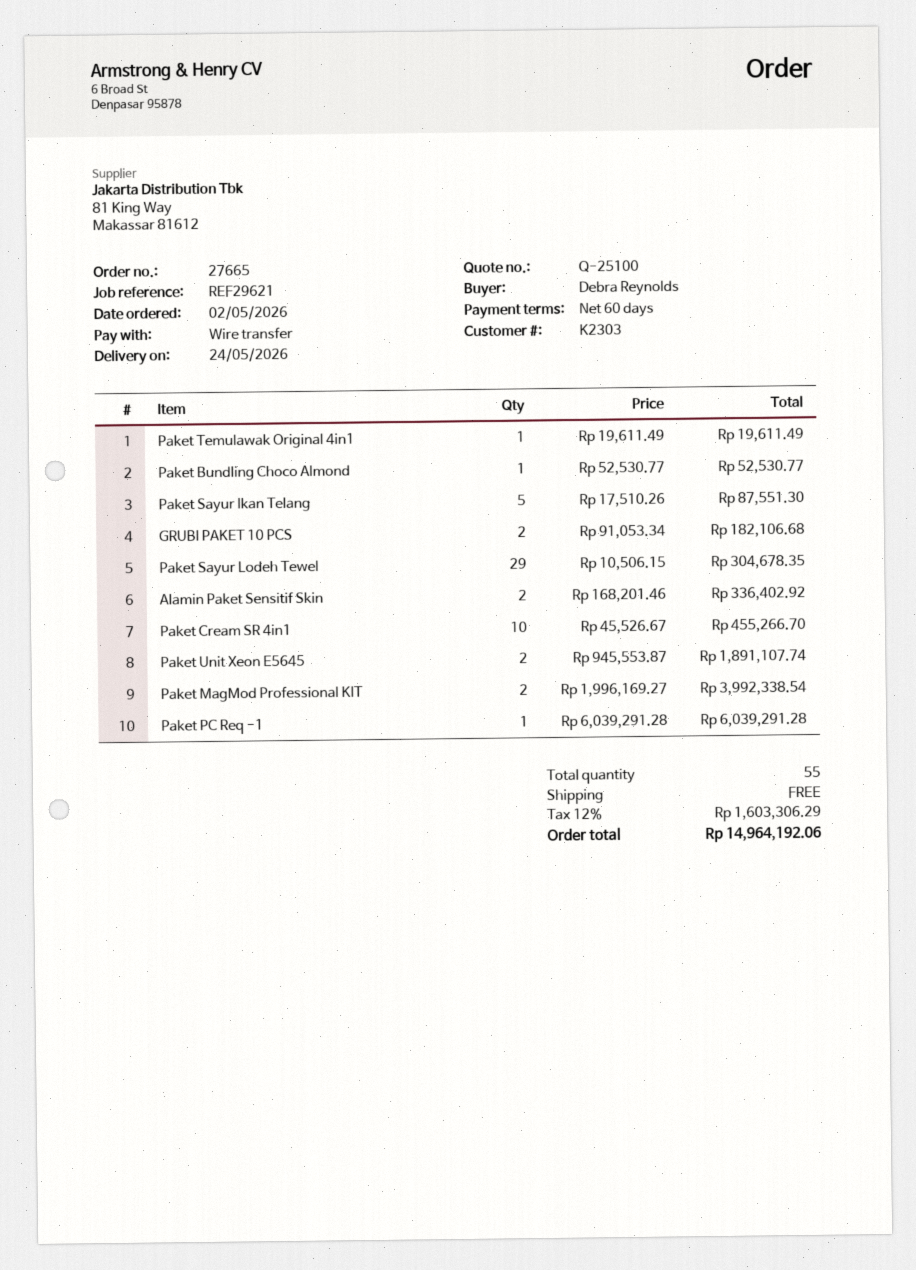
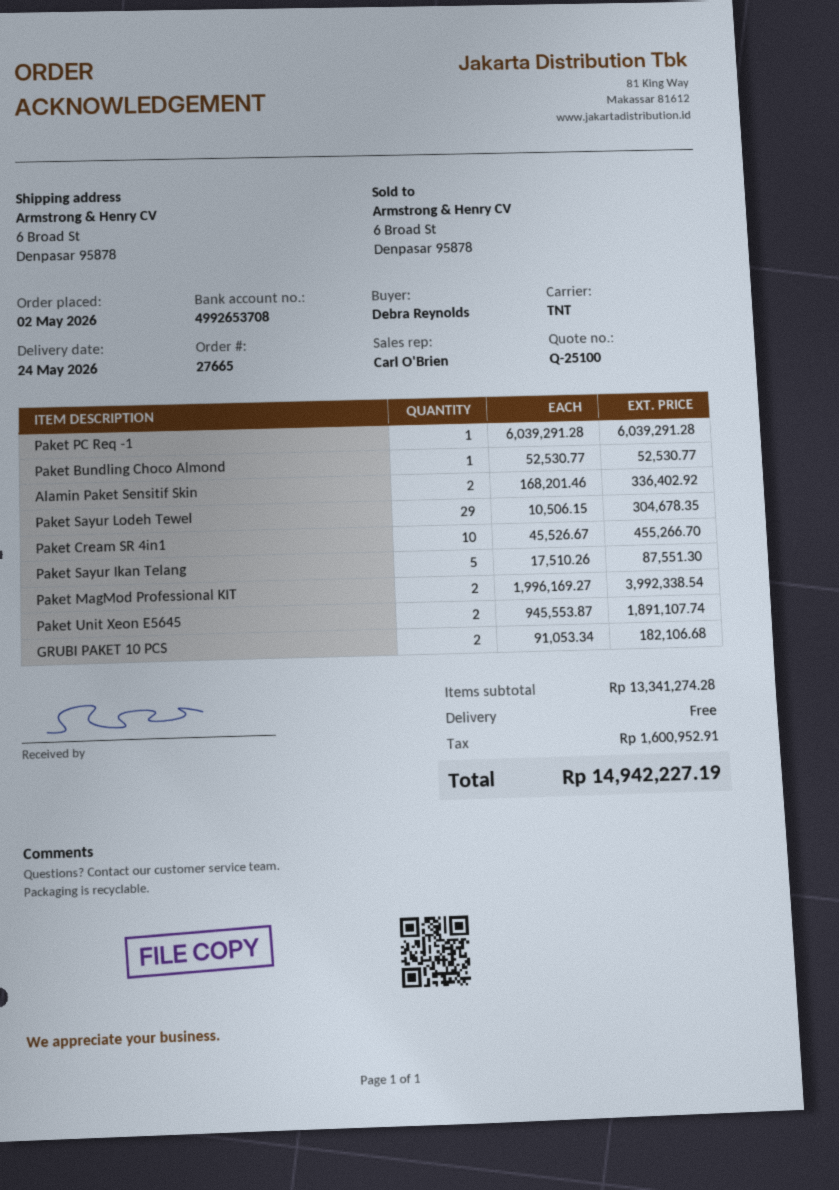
Paket Temulawak Original 4in1: 1 x 19611.49 = 19611.49 -> none
tax: 1603306.29 -> 1600952.91
total: 14964192.06 -> 14942227.19

